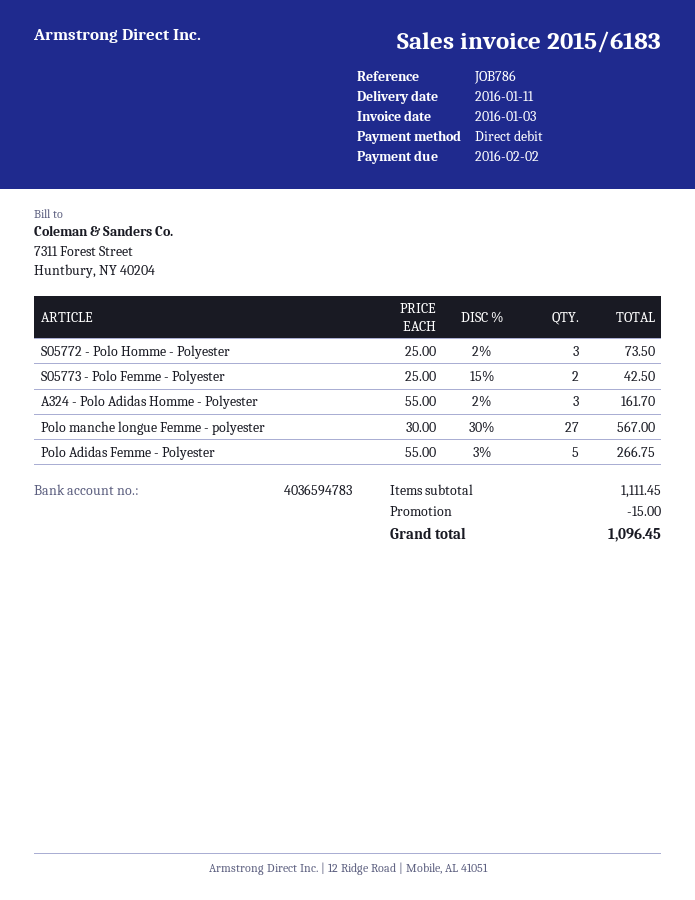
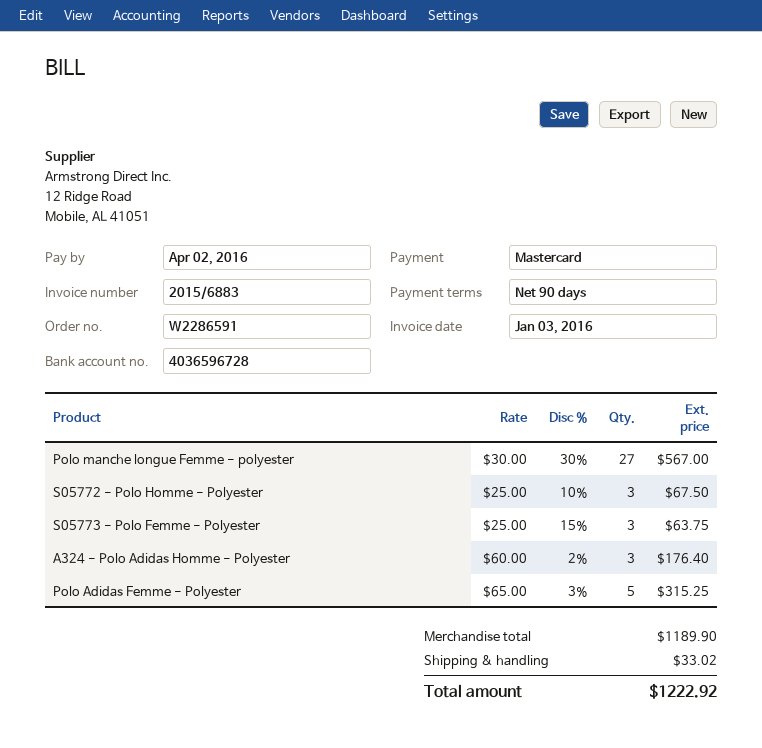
invoice number: 2015/6183 -> 2015/6883
due date: 2016-02-02 -> 2016-04-02
payment method: direct debit -> Mastercard
bank account: 4036594783 -> 4036596728
S05772 - Polo Homme - Polyester: 3 x 25.00 - 2% = 73.50 -> 3 x 25.00 - 10% = 67.50
S05773 - Polo Femme - Polyester: 2 x 25.00 - 15% = 42.50 -> 3 x 25.00 - 15% = 63.75
A324 - Polo Adidas Homme - Polyester: 3 x 55.00 - 2% = 161.70 -> 3 x 60.00 - 2% = 176.40
Polo Adidas Femme - Polyester: 5 x 55.00 - 3% = 266.75 -> 5 x 65.00 - 3% = 315.25
subtotal: 1111.45 -> 1189.90
discount: 15.00 -> none
shipping: none -> 33.02
total: 1096.45 -> 1222.92

